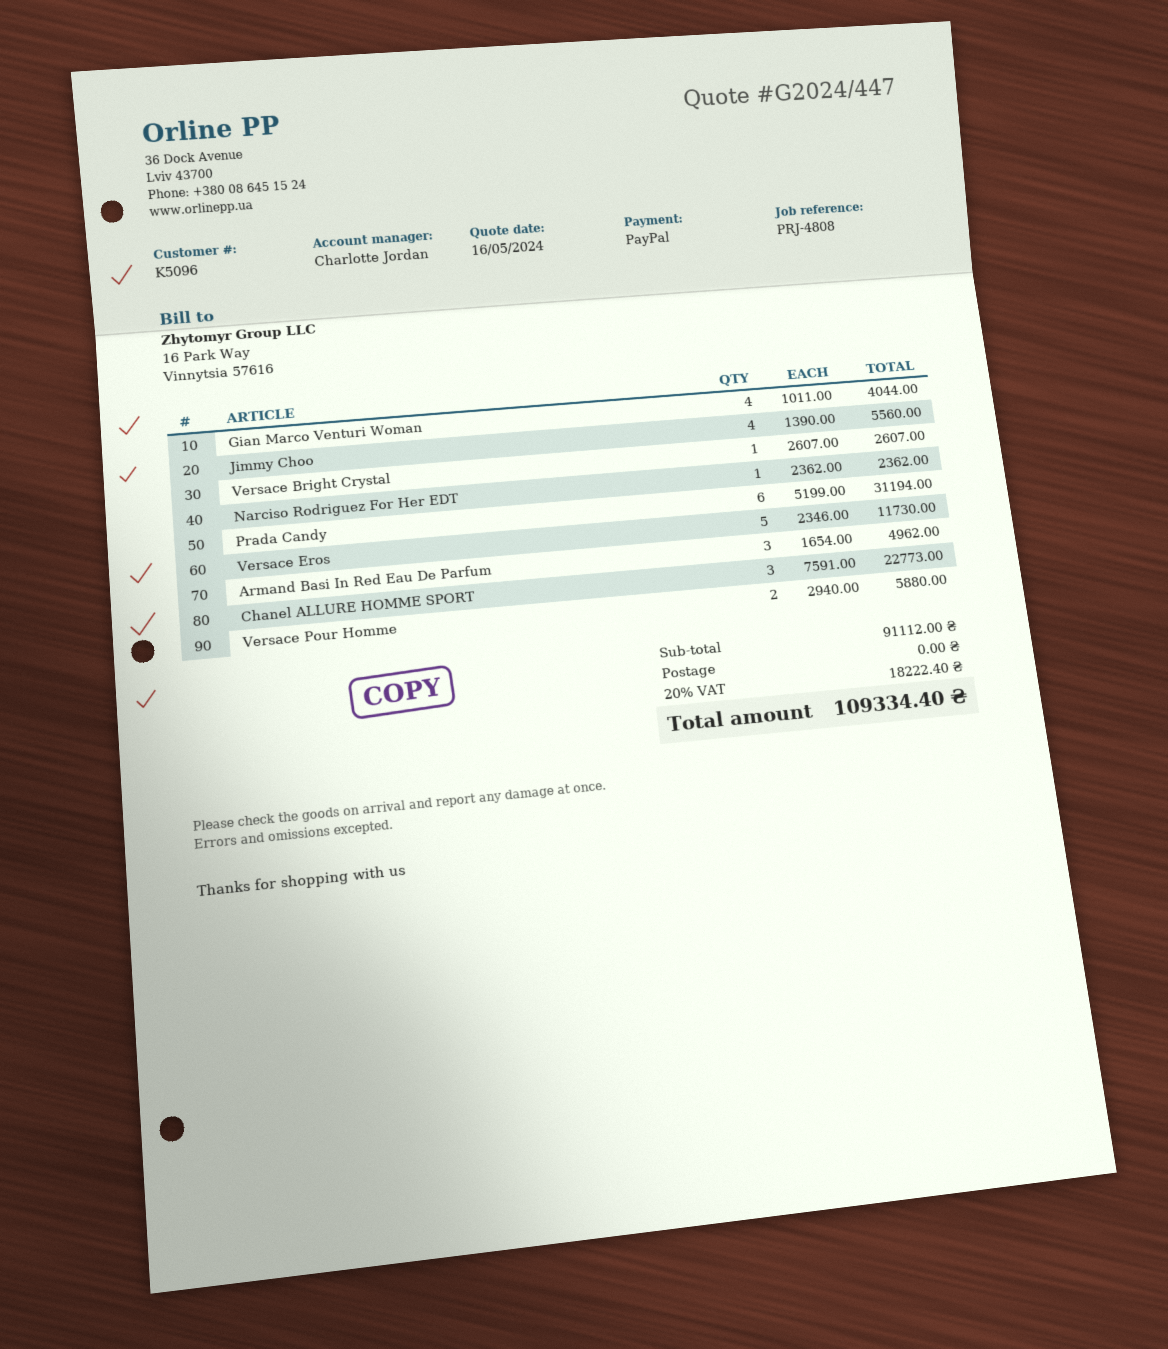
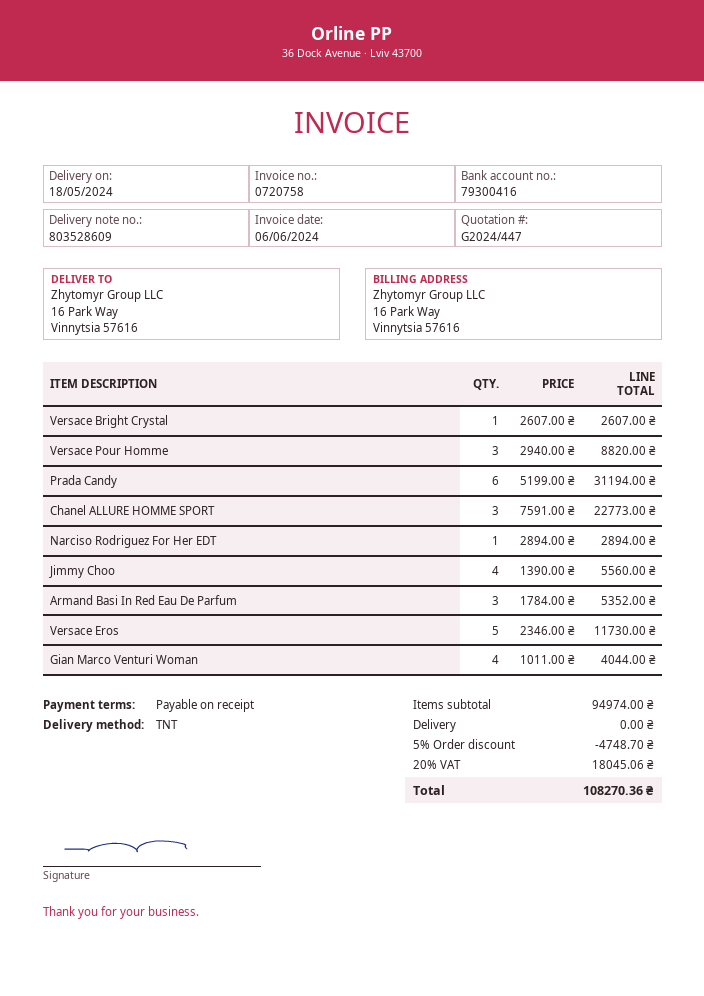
Narciso Rodriguez For Her EDT: 1 x 2362.00 = 2362.00 -> 1 x 2894.00 = 2894.00
Armand Basi In Red Eau De Parfum: 3 x 1654.00 = 4962.00 -> 3 x 1784.00 = 5352.00
Versace Pour Homme: 2 x 2940.00 = 5880.00 -> 3 x 2940.00 = 8820.00
subtotal: 91112.00 -> 94974.00
discount: none -> 5% = 4748.70
tax: 20% = 18222.40 -> 20% = 18045.06
total: 109334.40 -> 108270.36

